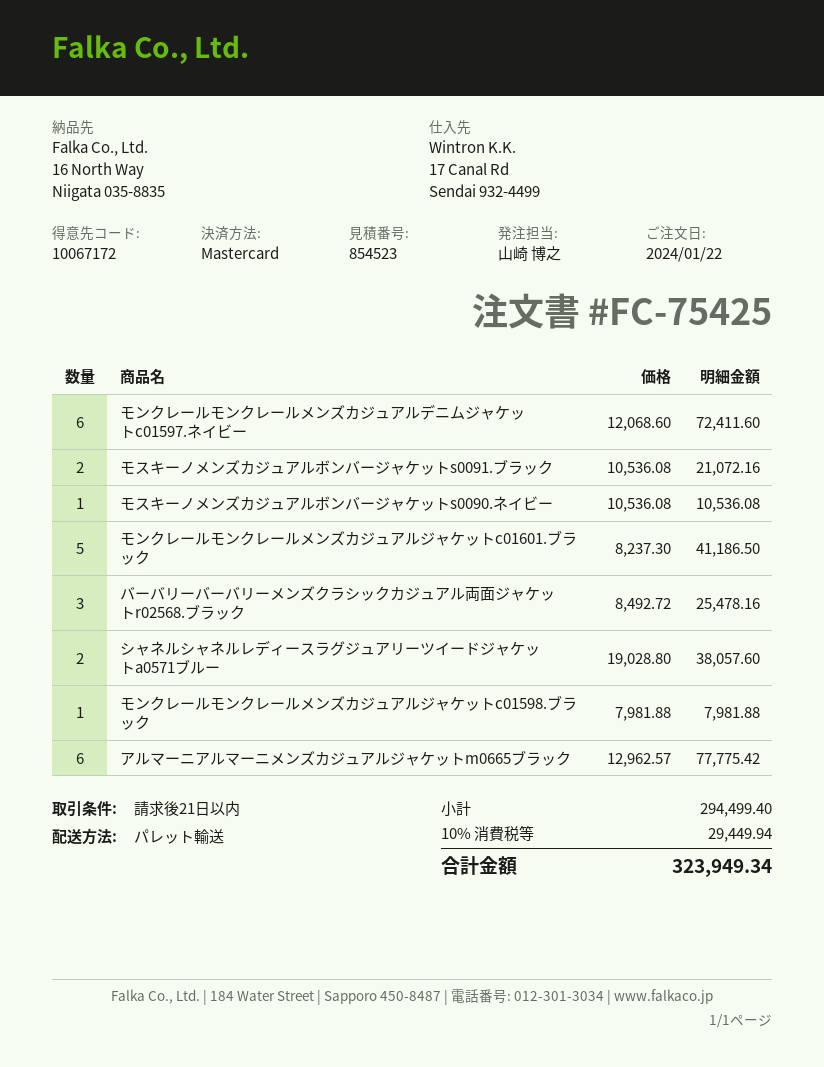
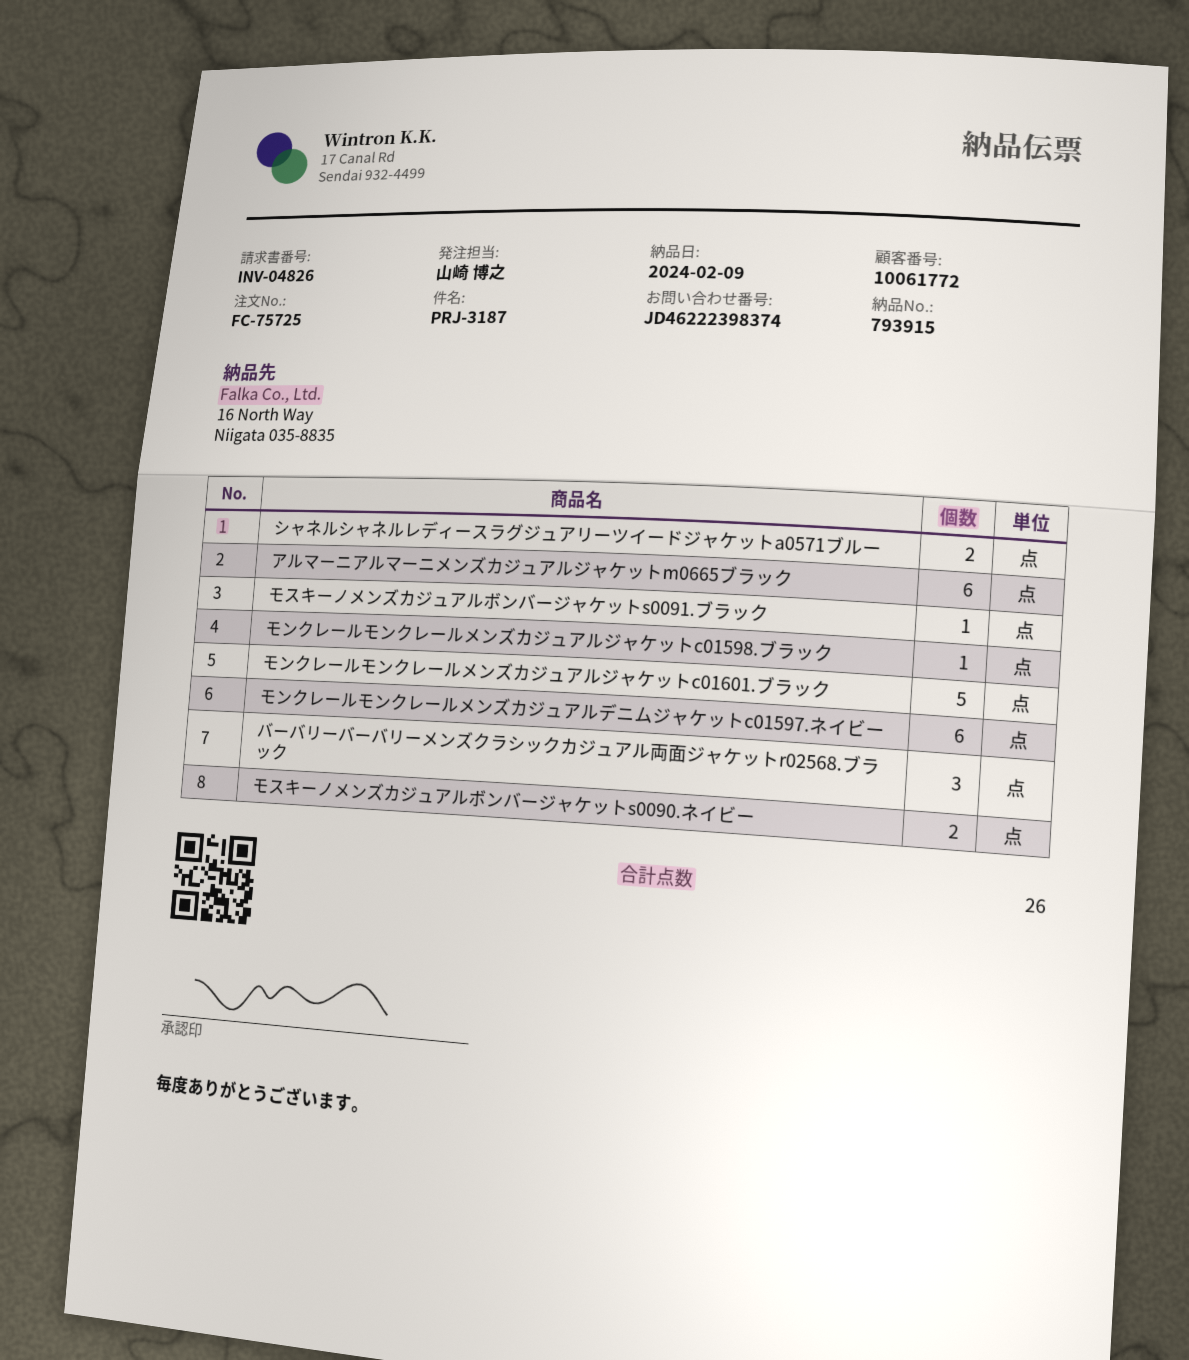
order number: FC-75425 -> FC-75725
customer number: 10067172 -> 10061772
モスキーノメンズカジュアルボンバージャケットs0091.ブラック: 2 -> 1
モスキーノメンズカジュアルボンバージャケットs0090.ネイビー: 1 -> 2

